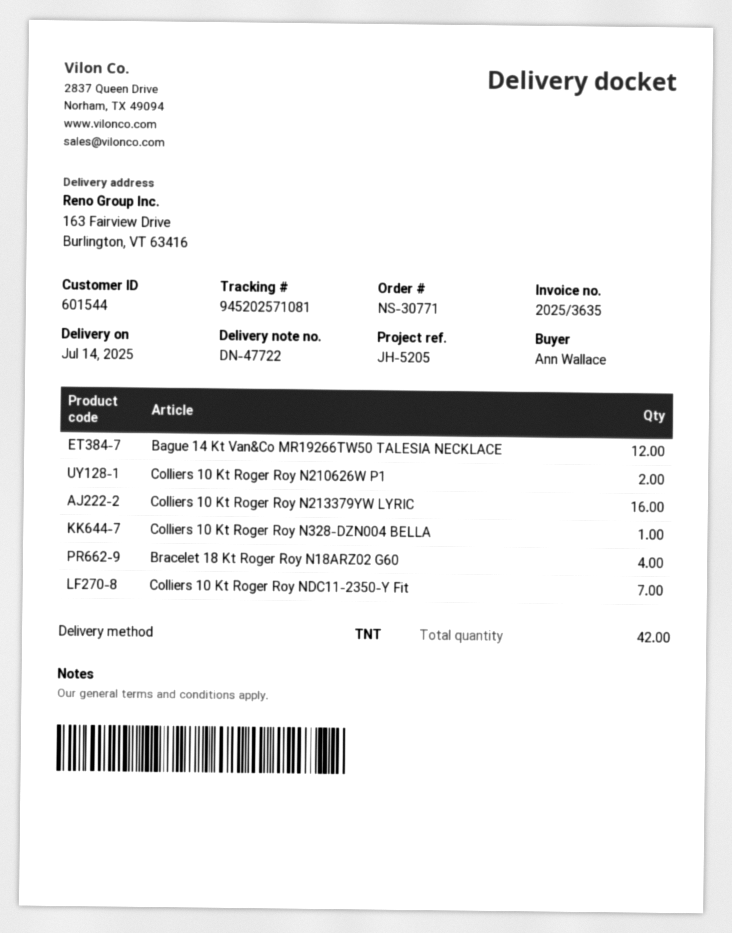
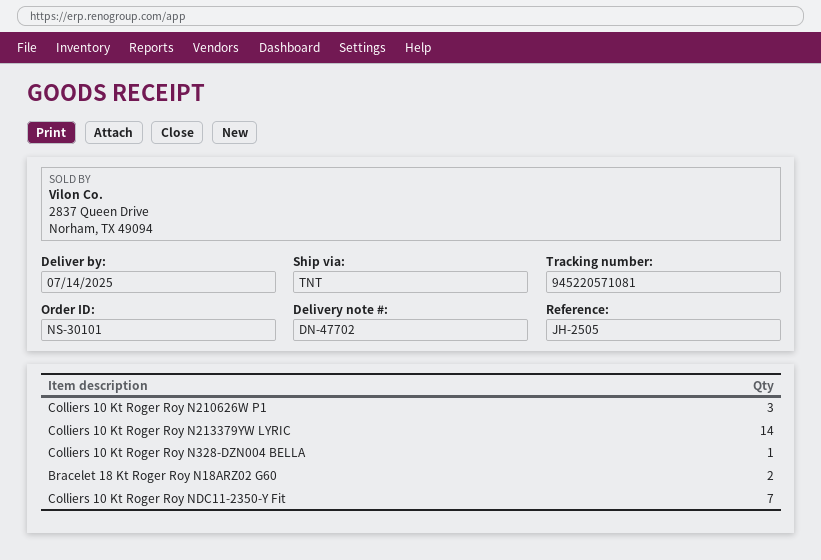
order number: NS-30771 -> NS-30101
delivery note number: DN-47722 -> DN-47702
reference: JH-5205 -> JH-2505
tracking number: 945202571081 -> 945220571081
Bague 14 Kt Van&Co MR19266TW50 TALESIA NECKLACE: 12 -> none
Colliers 10 Kt Roger Roy N210626W P1: 2 -> 3
Colliers 10 Kt Roger Roy N213379YW LYRIC: 16 -> 14
Bracelet 18 Kt Roger Roy N18ARZ02 G60: 4 -> 2

